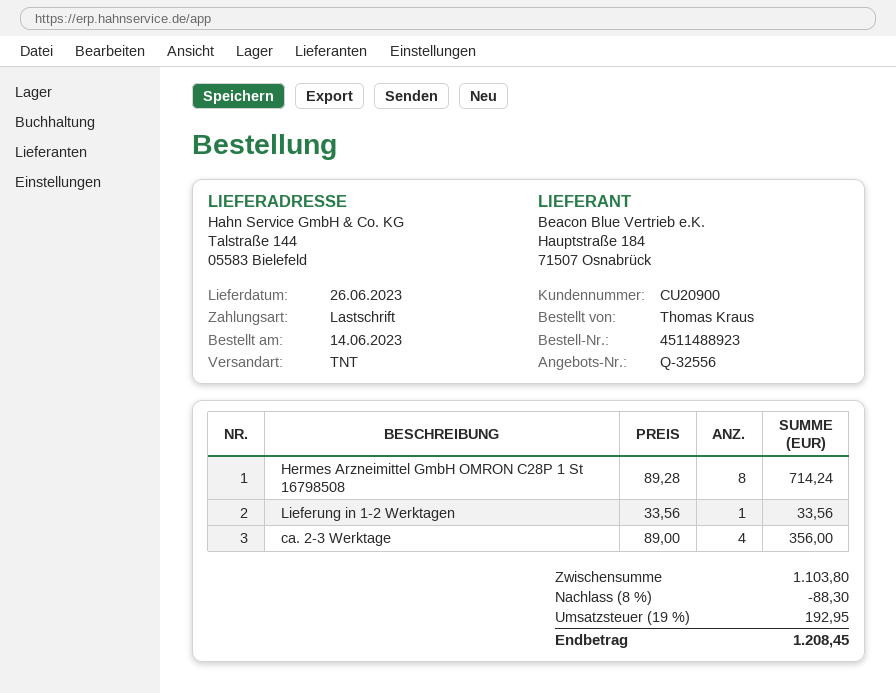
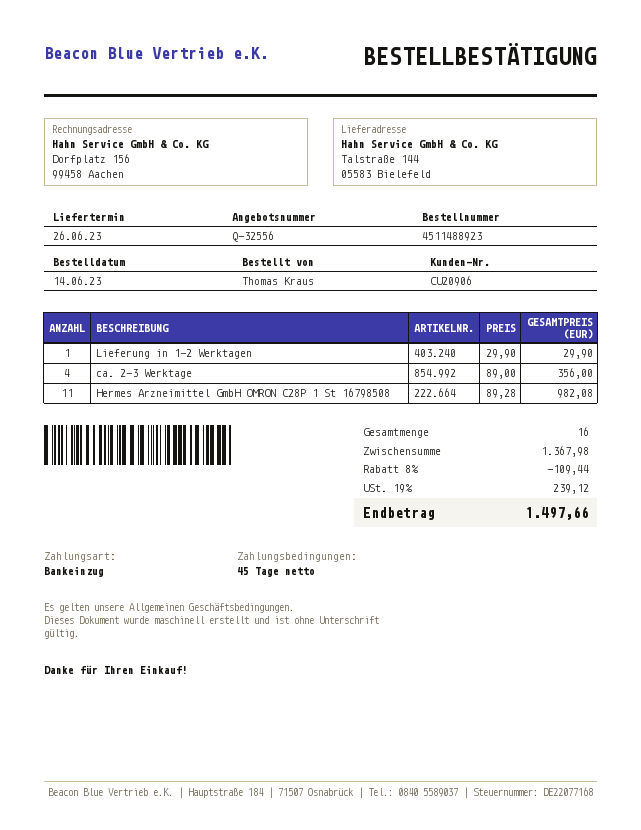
customer number: CU20900 -> CU20906
Hermes Arzneimittel GmbH OMRON C28P 1 St 16798508: 8 x 89.28 = 714.24 -> 11 x 89.28 = 982.08
Lieferung in 1-2 Werktagen: 1 x 33.56 = 33.56 -> 1 x 29.90 = 29.90
subtotal: 1103.80 -> 1367.98
discount: 8% = 88.30 -> 8% = 109.44
tax: 19% = 192.95 -> 19% = 239.12
total: 1208.45 -> 1497.66

